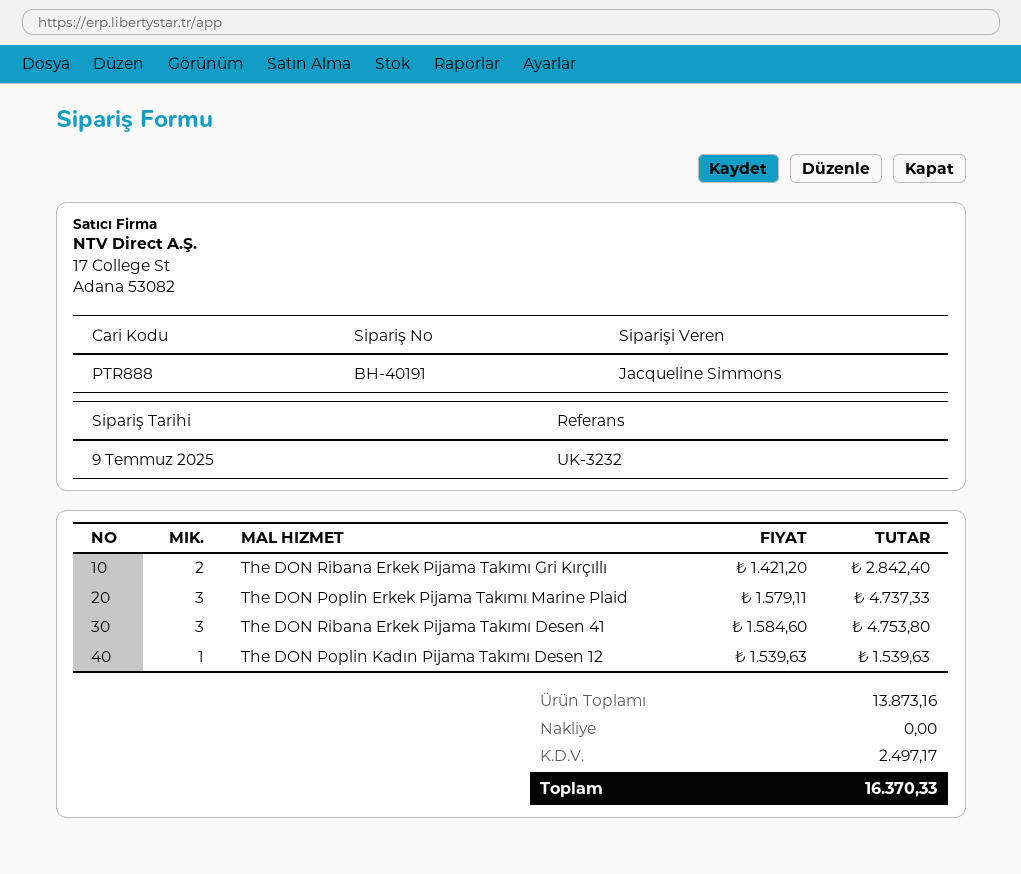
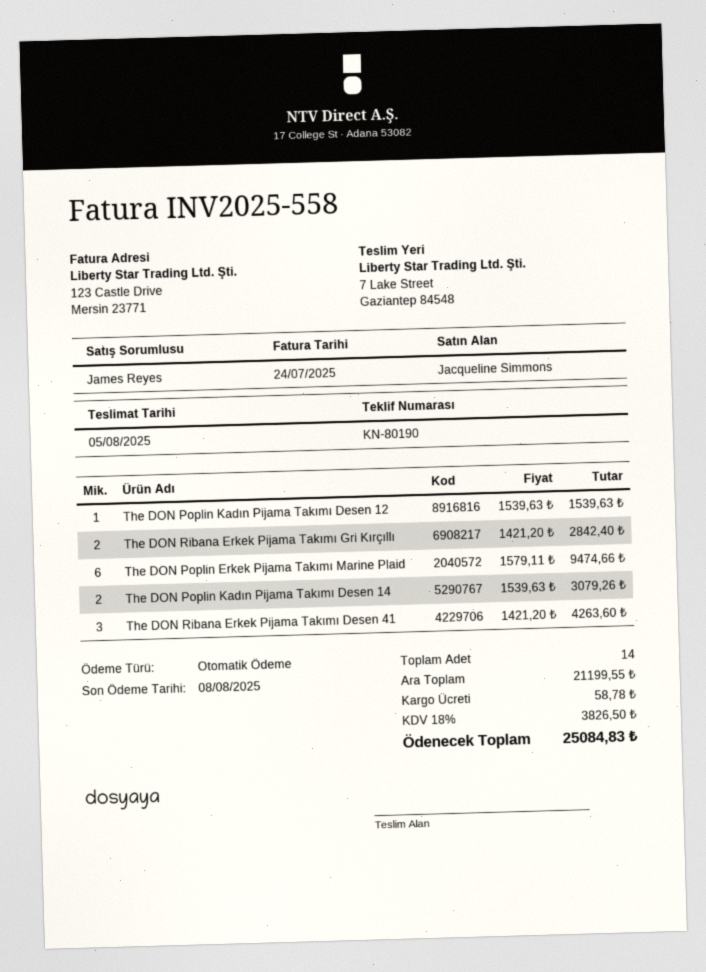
The DON Poplin Erkek Pijama Takımı Marine Plaid: 3 x 1579.11 = 4737.33 -> 6 x 1579.11 = 9474.66
The DON Ribana Erkek Pijama Takımı Desen 41: 3 x 1584.60 = 4753.80 -> 3 x 1421.20 = 4263.60
The DON Poplin Kadın Pijama Takımı Desen 14: none -> 2 x 1539.63 = 3079.26
subtotal: 13873.16 -> 21199.55
shipping: 0.00 -> 58.78
tax: 2497.17 -> 3826.50
total: 16370.33 -> 25084.83

